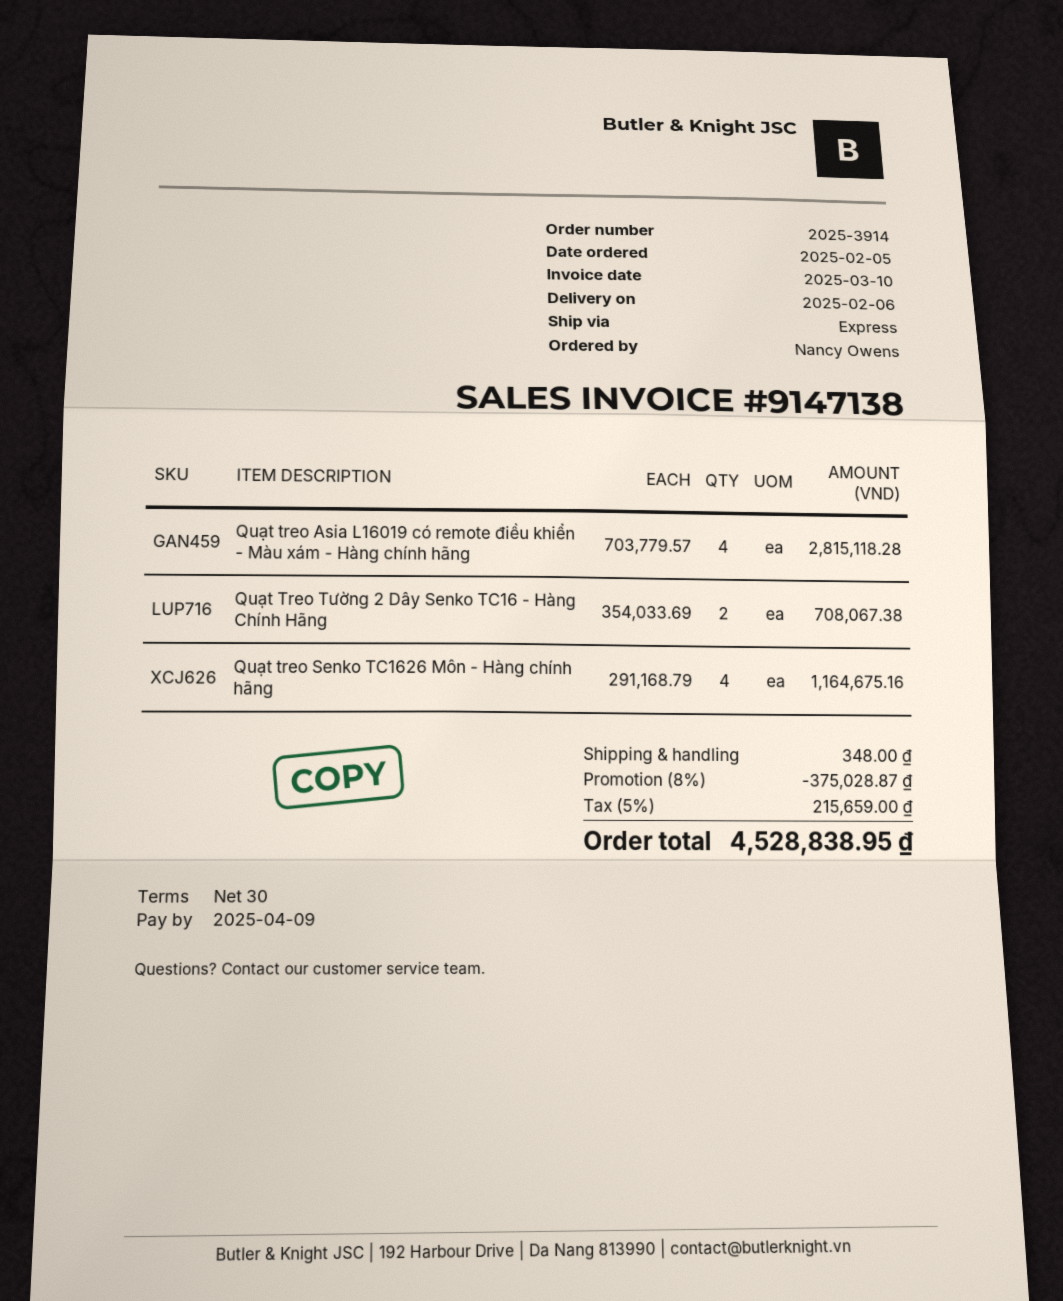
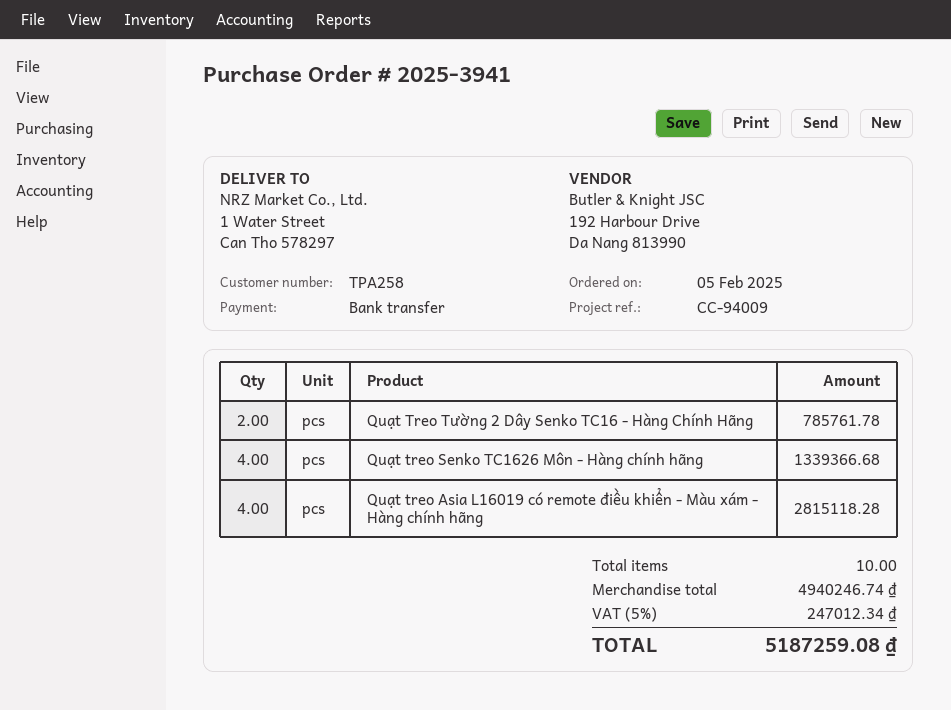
order number: 2025-3914 -> 2025-3941
Quạt Treo Tường 2 Dây Senko TC16 - Hàng Chính Hãng: 2 for 708067.38 -> 2 for 785761.78
Quạt treo Senko TC1626 Môn - Hàng chính hãng: 4 for 1164675.16 -> 4 for 1339366.68
discount: 8% = 375028.87 -> none
shipping: 348.00 -> none
tax: 5% = 215659.00 -> 5% = 247012.34
total: 4528838.95 -> 5187259.08

